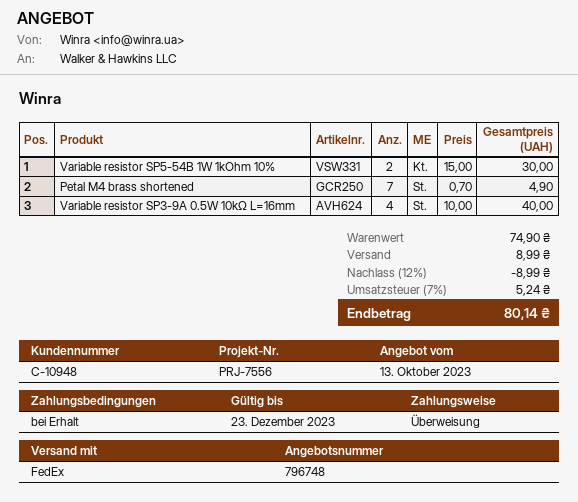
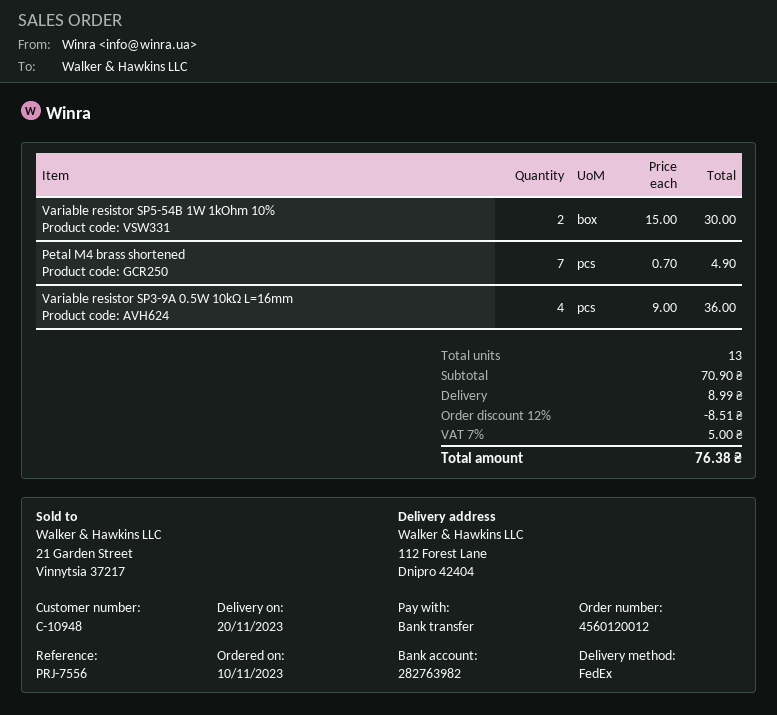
Variable resistor SP3-9A 0.5W 10kΩ L=16mm: 4 x 10.00 = 40.00 -> 4 x 9.00 = 36.00
subtotal: 74.90 -> 70.90
discount: 12% = 8.99 -> 12% = 8.51
tax: 7% = 5.24 -> 7% = 5.00
total: 80.14 -> 76.38

